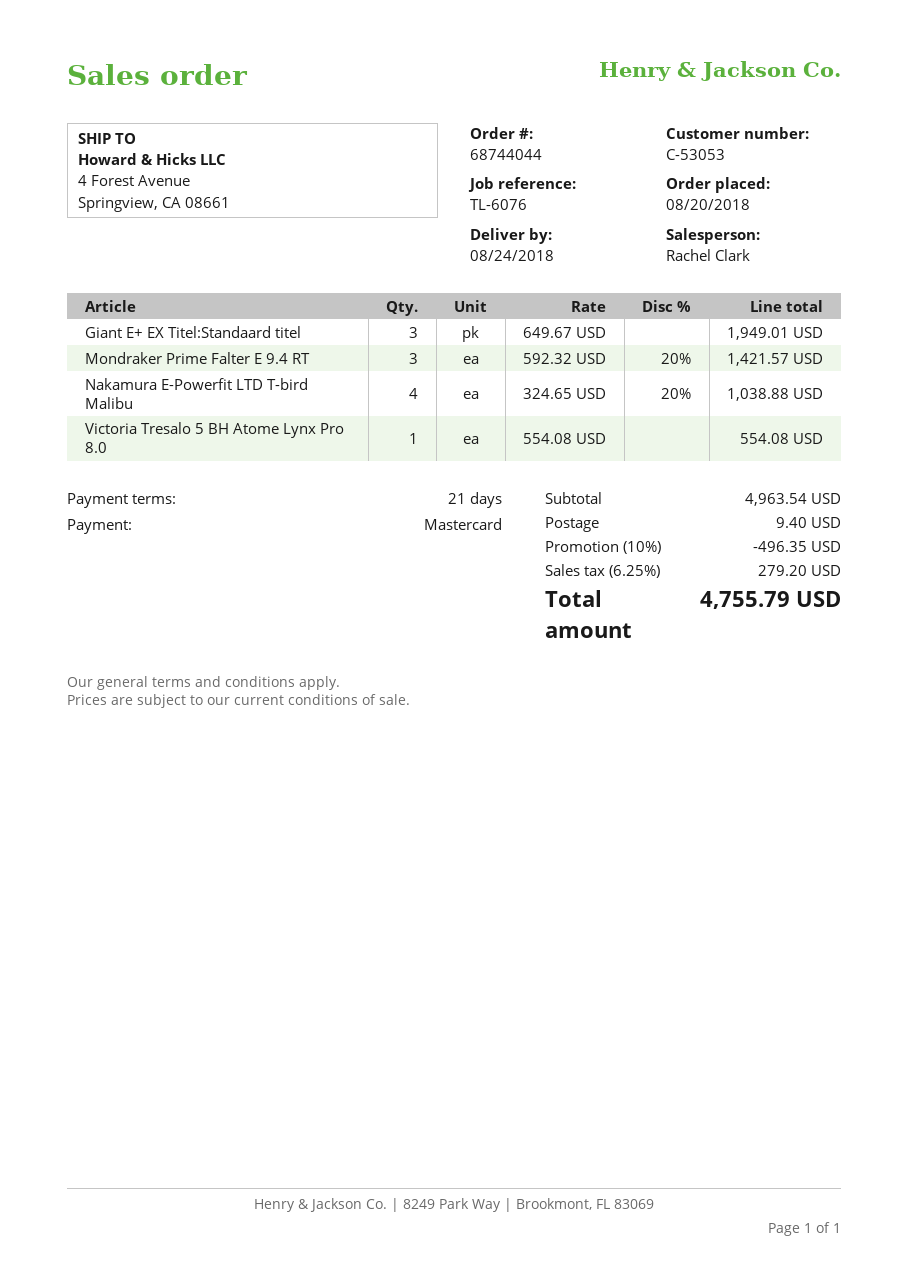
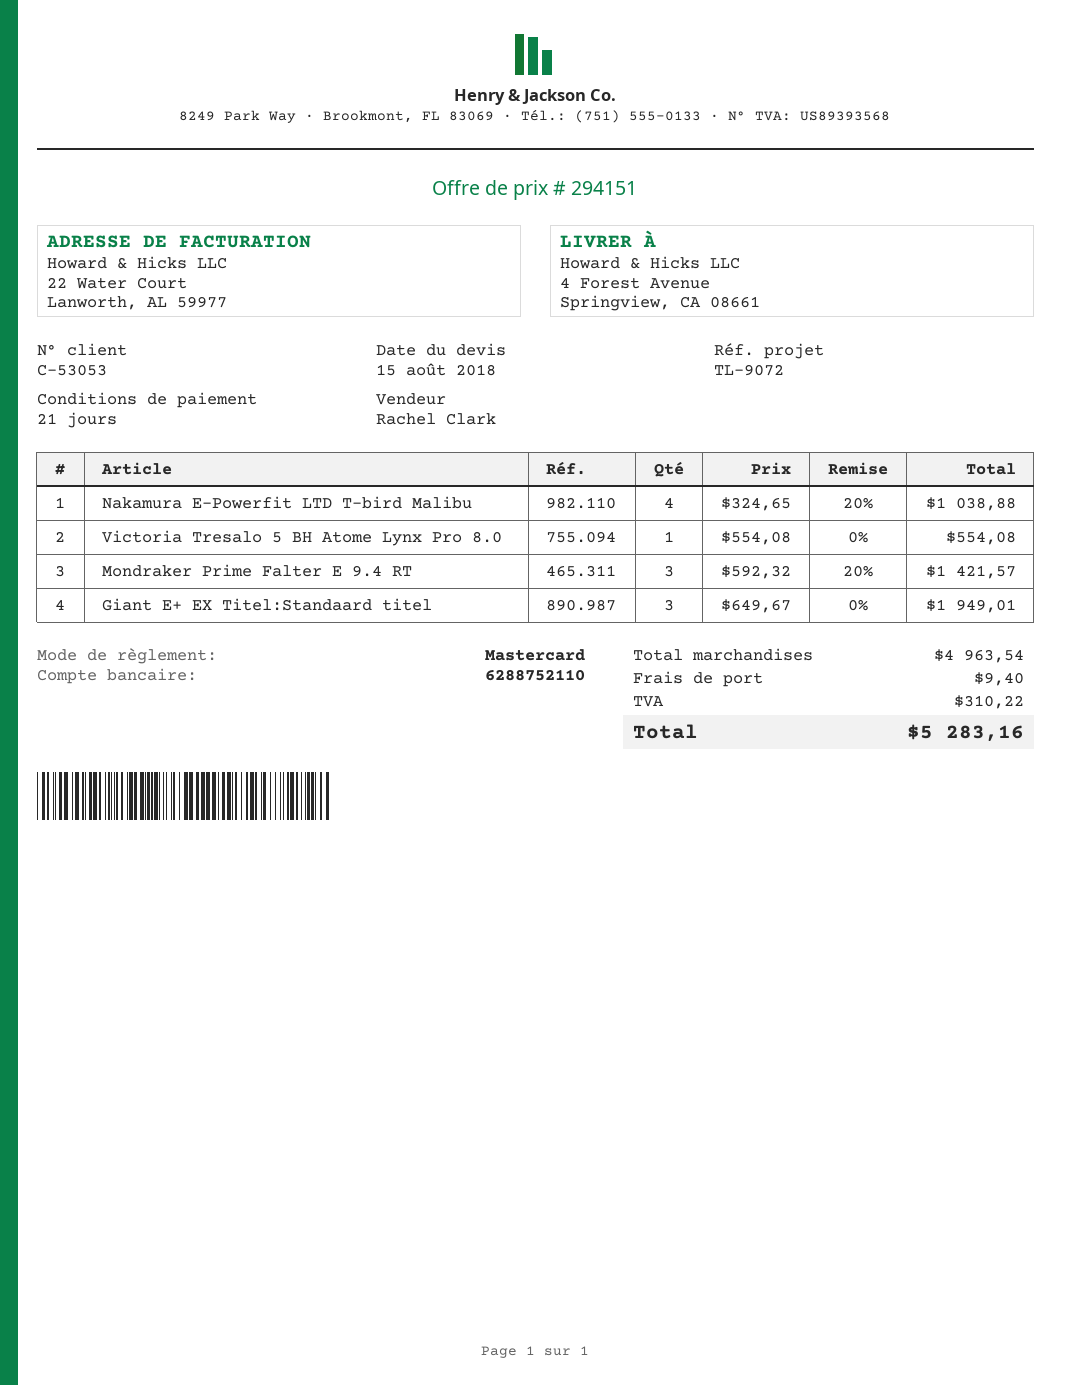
reference: TL-6076 -> TL-9072
discount: 10% = 496.35 -> none
tax: 279.20 -> 310.22
total: 4755.79 -> 5283.16

